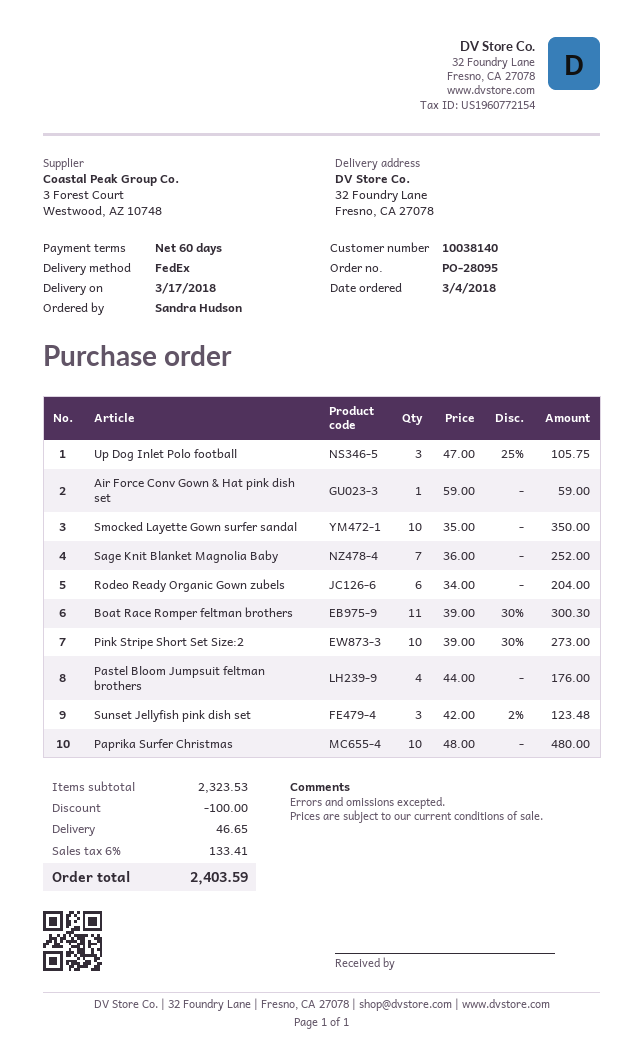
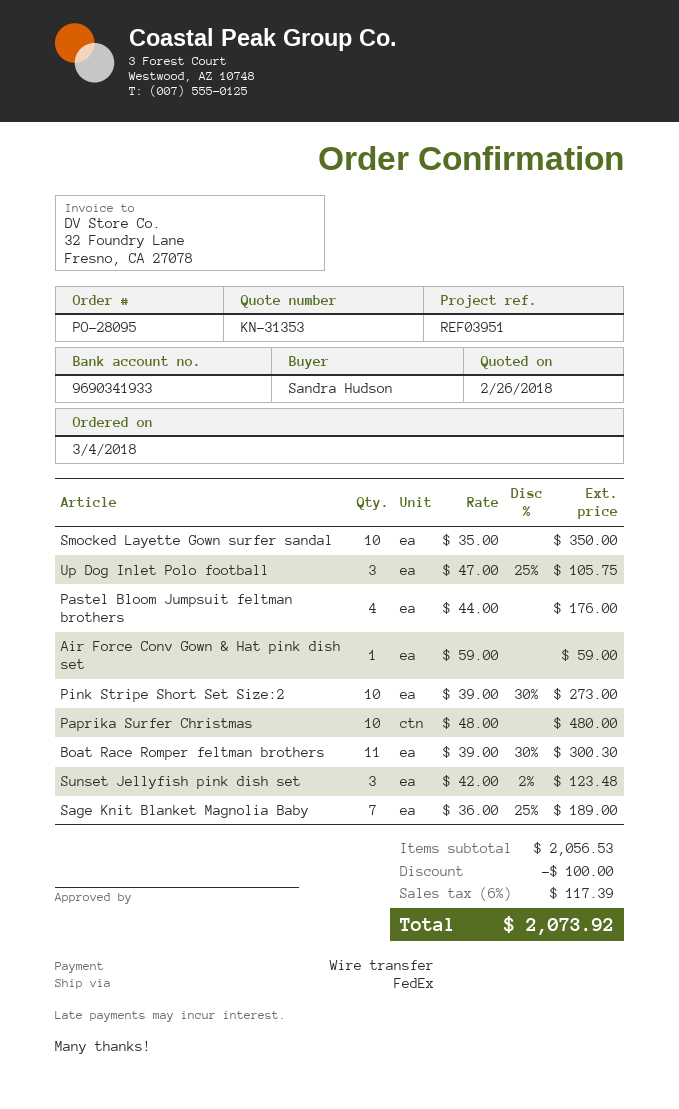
Sage Knit Blanket Magnolia Baby: 7 x 36.00 = 252.00 -> 7 x 36.00 - 25% = 189.00
Rodeo Ready Organic Gown zubels: 6 x 34.00 = 204.00 -> none
subtotal: 2323.53 -> 2056.53
shipping: 46.65 -> none
tax: 6% = 133.41 -> 6% = 117.39
total: 2403.59 -> 2073.92

